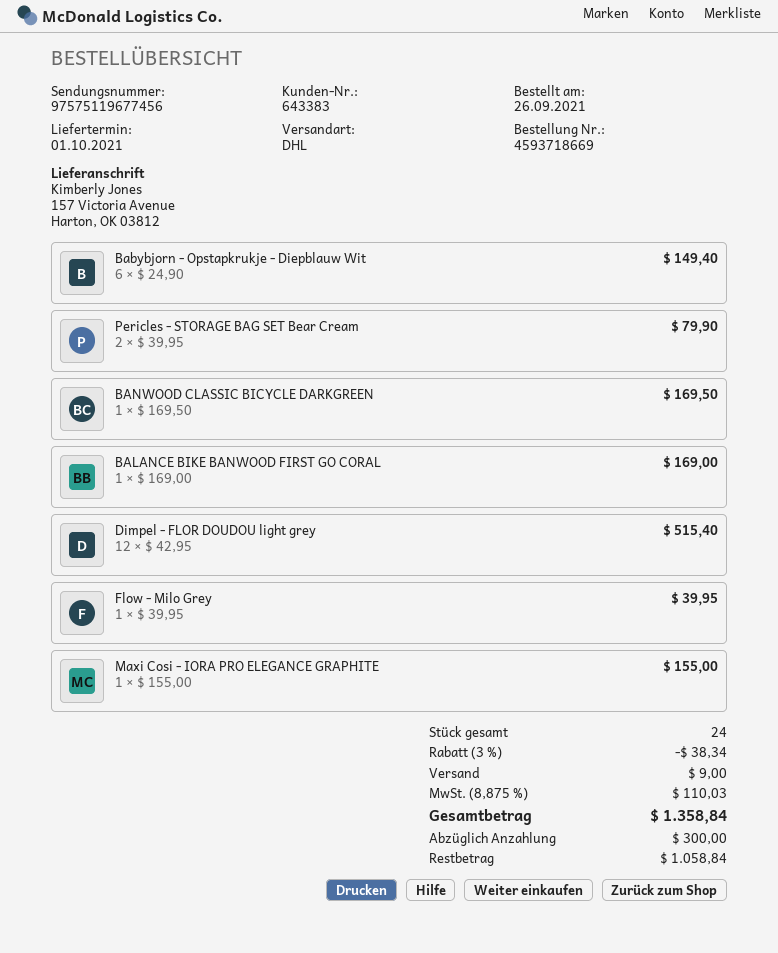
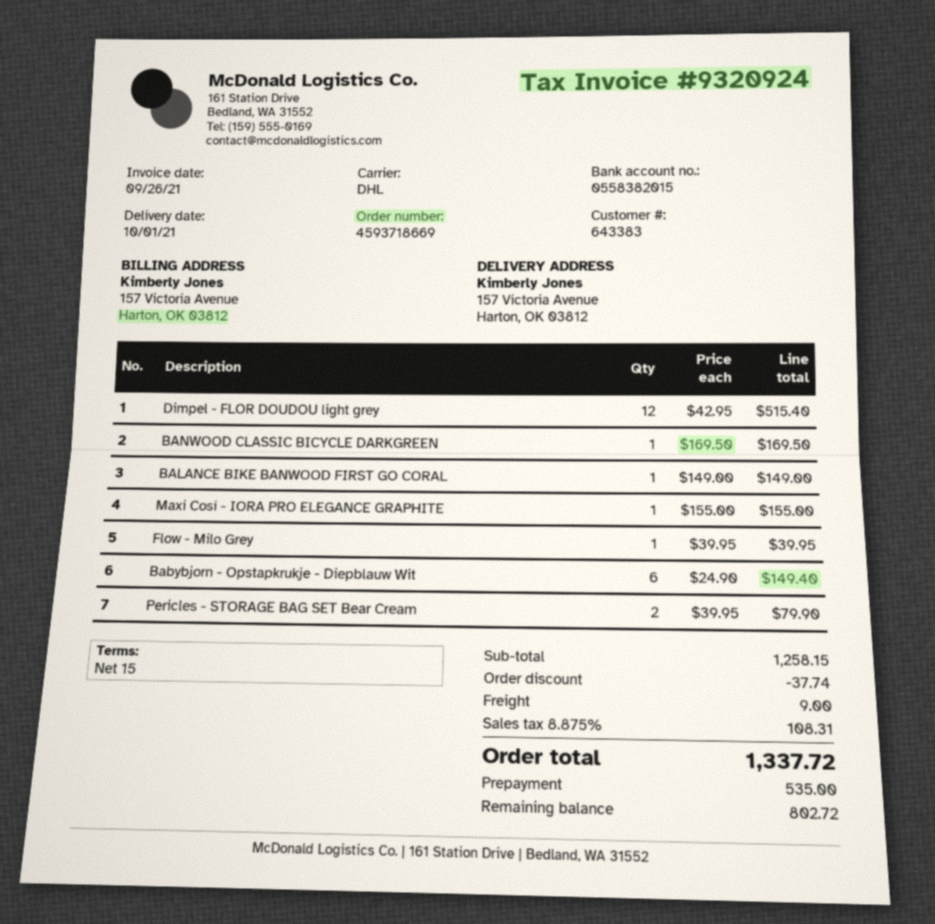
BALANCE BIKE BANWOOD FIRST GO CORAL: 1 x 169.00 = 169.00 -> 1 x 149.00 = 149.00
discount: 38.34 -> 37.74
tax: 8.875% = 110.03 -> 8.875% = 108.31
total: 1358.84 -> 1337.72
deposit: 300.00 -> 535.00
balance: 1058.84 -> 802.72

